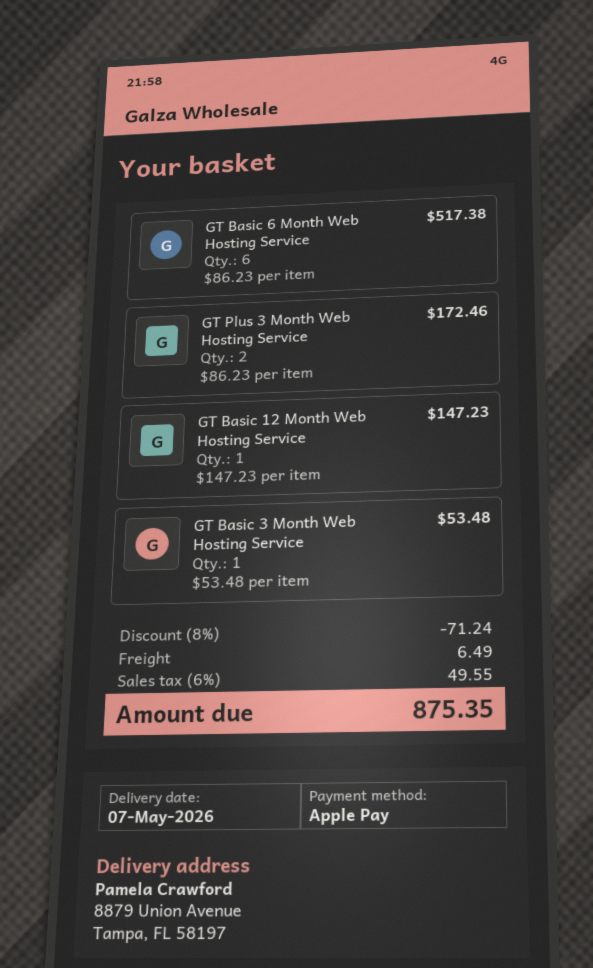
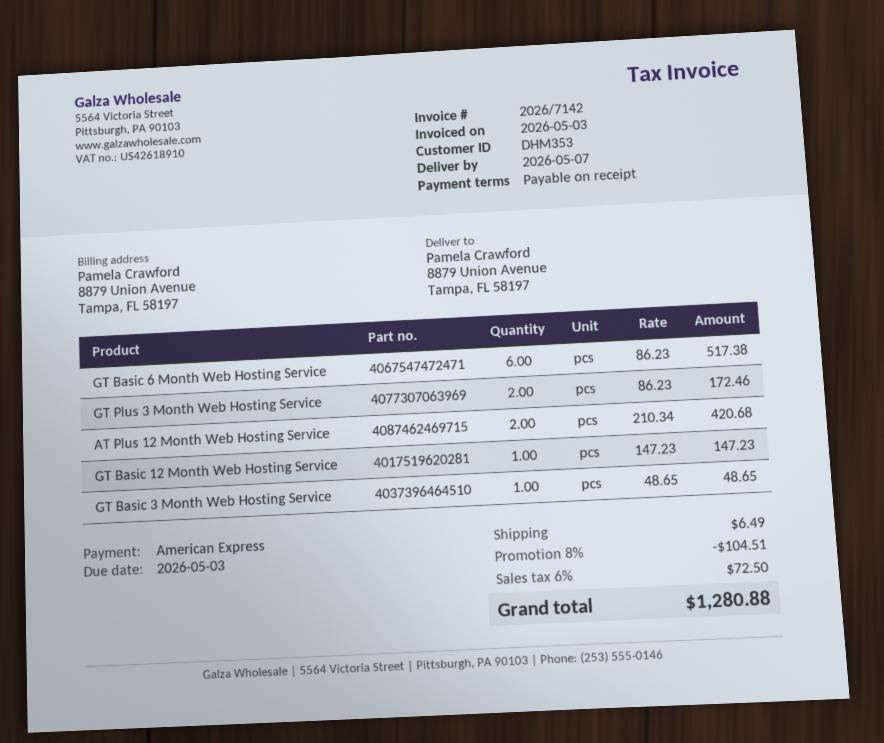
payment method: Apple Pay -> American Express
GT Basic 3 Month Web Hosting Service: 1 x 53.48 = 53.48 -> 1 x 48.65 = 48.65
AT Plus 12 Month Web Hosting Service: none -> 2 x 210.34 = 420.68
discount: 8% = 71.24 -> 8% = 104.51
tax: 6% = 49.55 -> 6% = 72.50
total: 875.35 -> 1280.88

